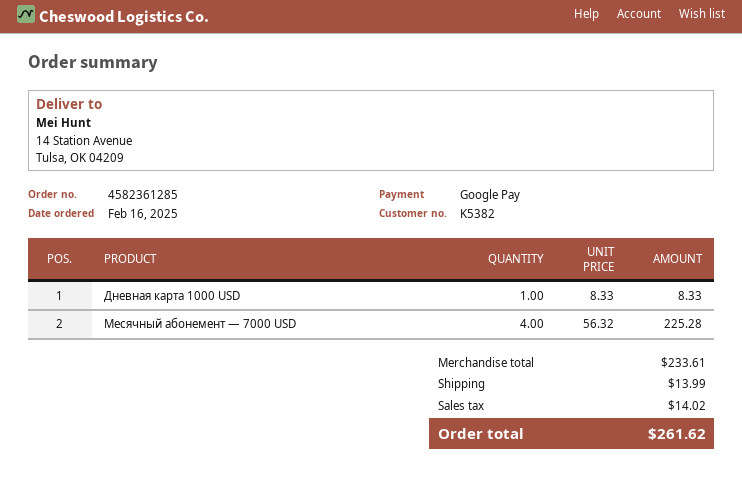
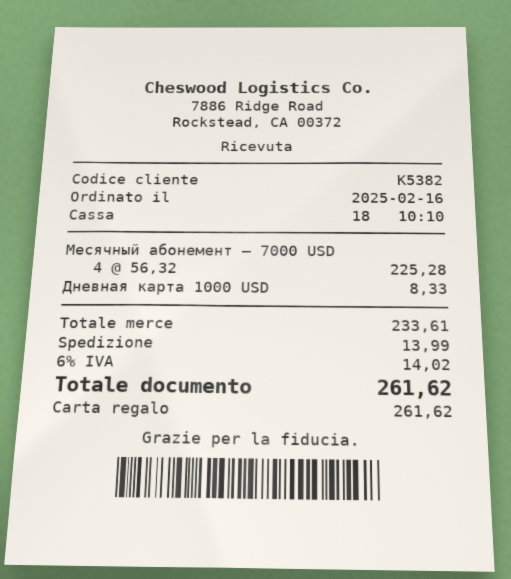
payment method: Google Pay -> gift card

